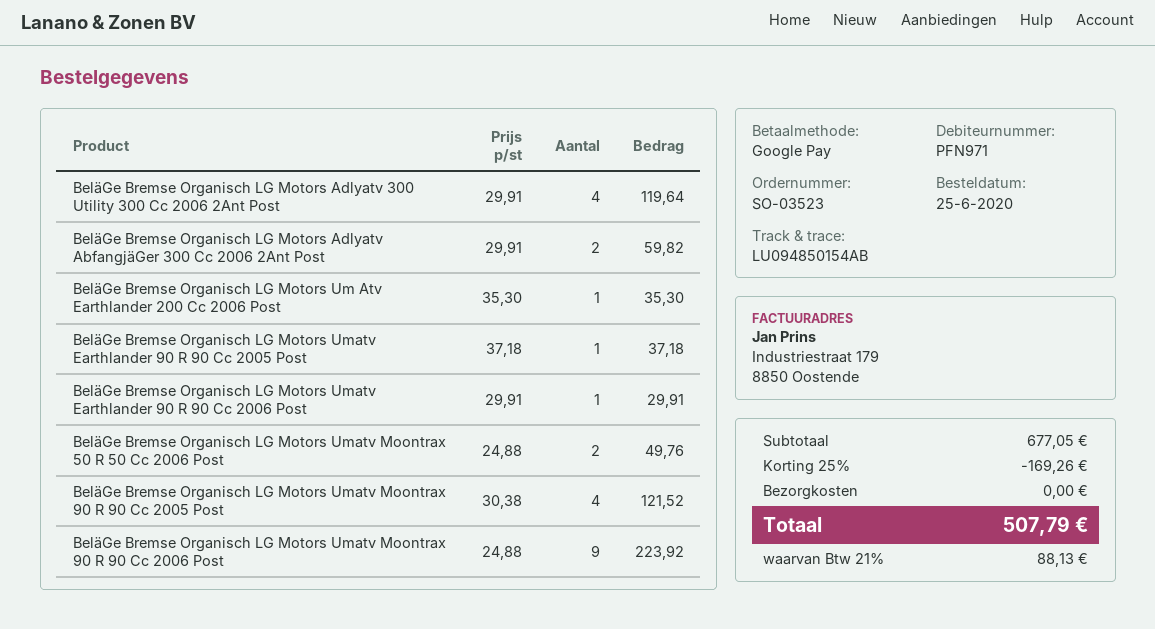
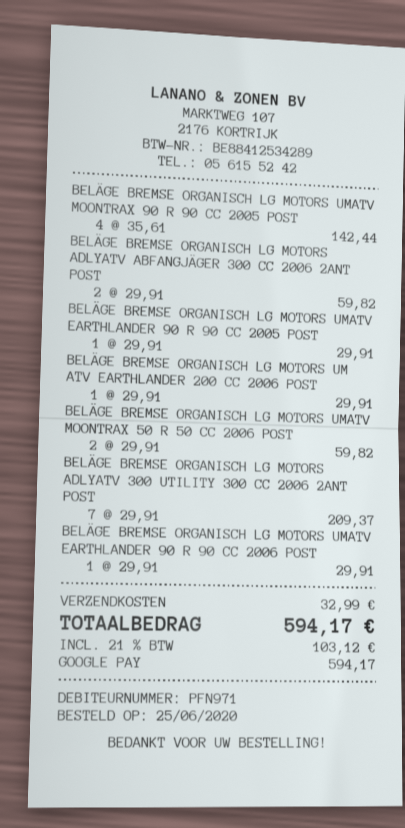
BeläGe Bremse Organisch LG Motors Adlyatv 300 Utility 300 Cc 2006 2Ant Post: 4 x 29.91 = 119.64 -> 7 x 29.91 = 209.37
BeläGe Bremse Organisch LG Motors Um Atv Earthlander 200 Cc 2006 Post: 1 x 35.30 = 35.30 -> 1 x 29.91 = 29.91
BeläGe Bremse Organisch LG Motors Umatv Earthlander 90 R 90 Cc 2005 Post: 1 x 37.18 = 37.18 -> 1 x 29.91 = 29.91
BeläGe Bremse Organisch LG Motors Umatv Moontrax 50 R 50 Cc 2006 Post: 2 x 24.88 = 49.76 -> 2 x 29.91 = 59.82
BeläGe Bremse Organisch LG Motors Umatv Moontrax 90 R 90 Cc 2005 Post: 4 x 30.38 = 121.52 -> 4 x 35.61 = 142.44
BeläGe Bremse Organisch LG Motors Umatv Moontrax 90 R 90 Cc 2006 Post: 9 x 24.88 = 223.92 -> none
discount: 25% = 169.26 -> none
shipping: 0.00 -> 32.99
tax: 21% = 88.13 -> 21% = 103.12
total: 507.79 -> 594.17

